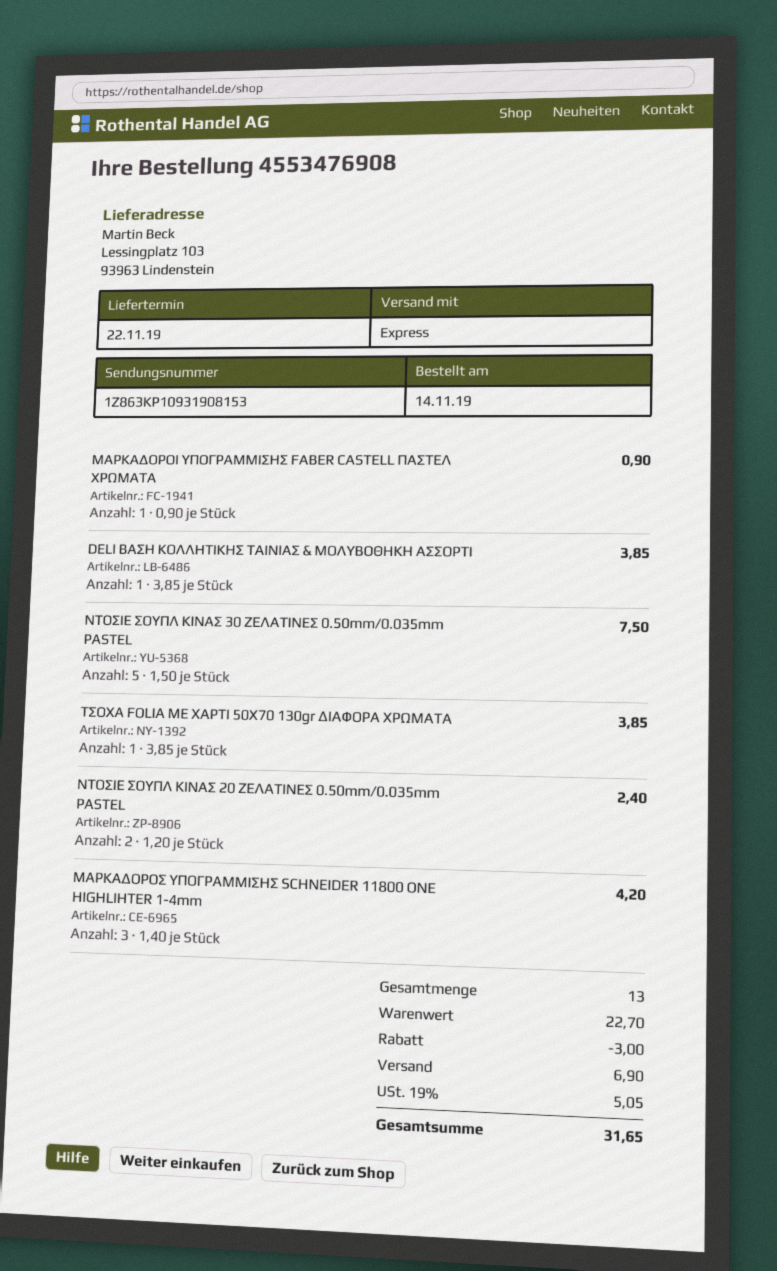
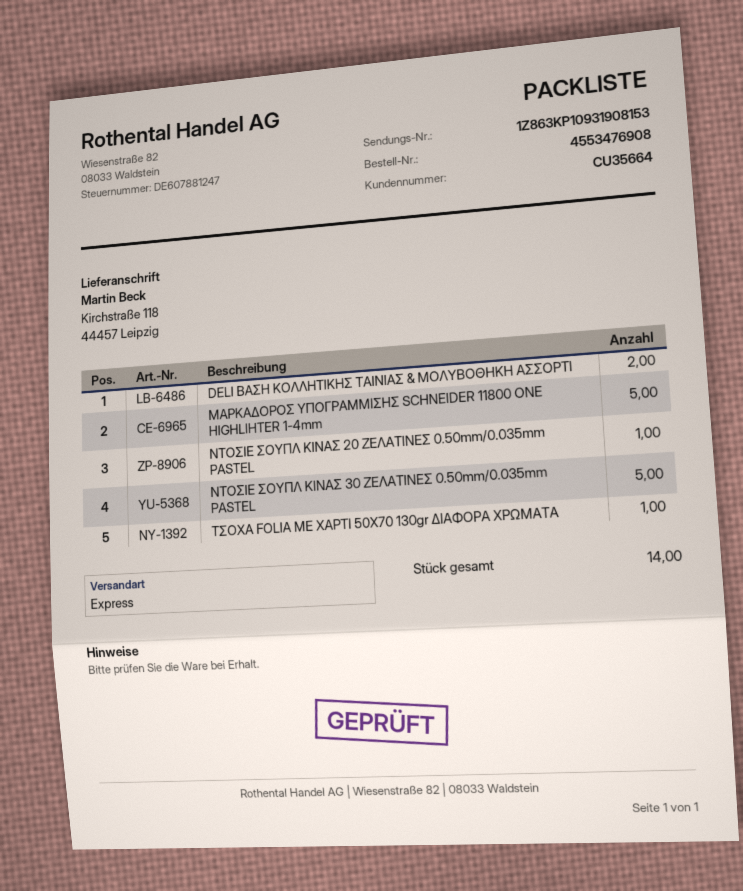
ship to: Lessingplatz 103, 93963 Lindenstein -> Kirchstraße 118, 44457 Leipzig
MAΡΚΑΔΟΡΟΙ YΠΟΓΡΑΜΜΙΣΗΣ FABER CASTELL ΠΑΣΤΕΛ ΧΡΩΜΑΤΑ: 1 -> none
DELI ΒΑΣΗ ΚΟΛΛΗΤΙΚΗΣ ΤΑΙΝΙΑΣ & ΜΟΛΥΒΟΘΗΚΗ ΑΣΣΟΡΤΙ: 1 -> 2
ΝΤΟΣΙΕ ΣΟΥΠΛ ΚΙΝΑΣ 20 ΖΕΛΑΤΙΝΕΣ 0.50mm/0.035mm PASTEL: 2 -> 1
ΜΑΡΚΑΔΟΡΟΣ ΥΠΟΓΡΑΜΜΙΣΗΣ SCHNEIDER 11800 ONE HIGHLIΗΤER 1-4mm: 3 -> 5
total quantity: 13 -> 14

